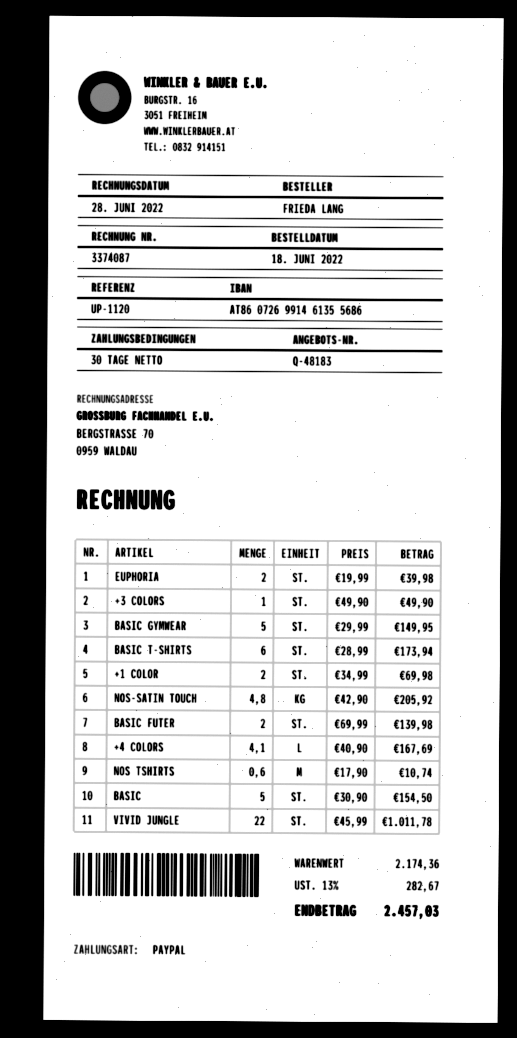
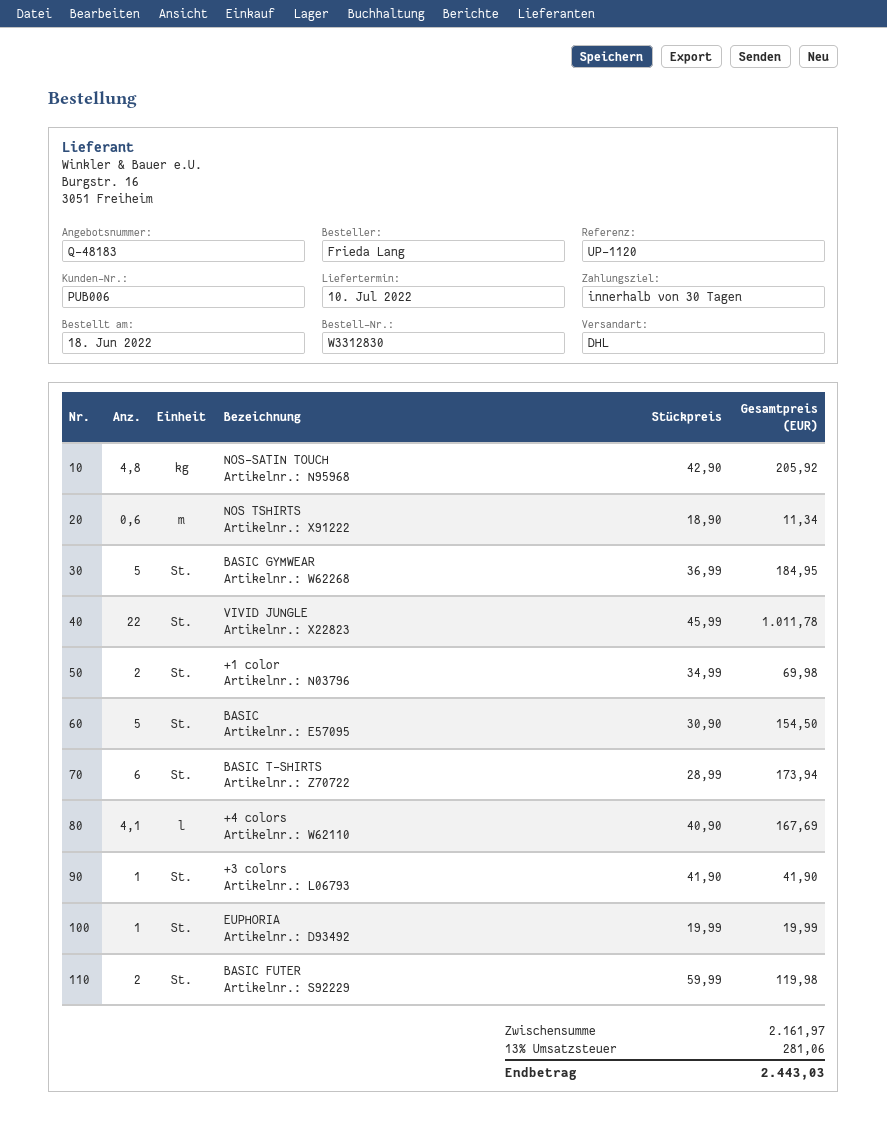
EUPHORIA: 2 x 19.99 = 39.98 -> 1 x 19.99 = 19.99
+3 COLORS: 1 x 49.90 = 49.90 -> 1 x 41.90 = 41.90
BASIC GYMWEAR: 5 x 29.99 = 149.95 -> 5 x 36.99 = 184.95
BASIC FUTER: 2 x 69.99 = 139.98 -> 2 x 59.99 = 119.98
NOS TSHIRTS: 0.6 x 17.90 = 10.74 -> 0.6 x 18.90 = 11.34
subtotal: 2174.36 -> 2161.97
tax: 13% = 282.67 -> 13% = 281.06
total: 2457.03 -> 2443.03

